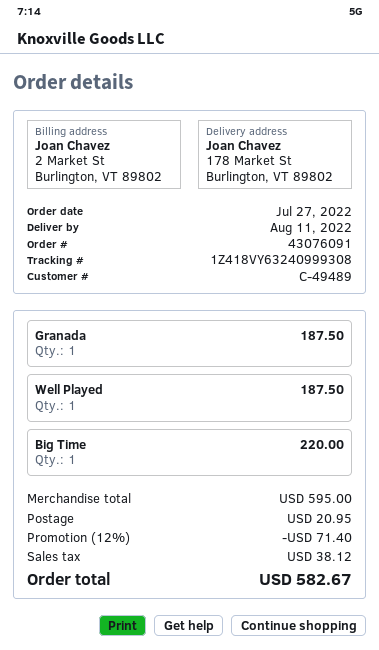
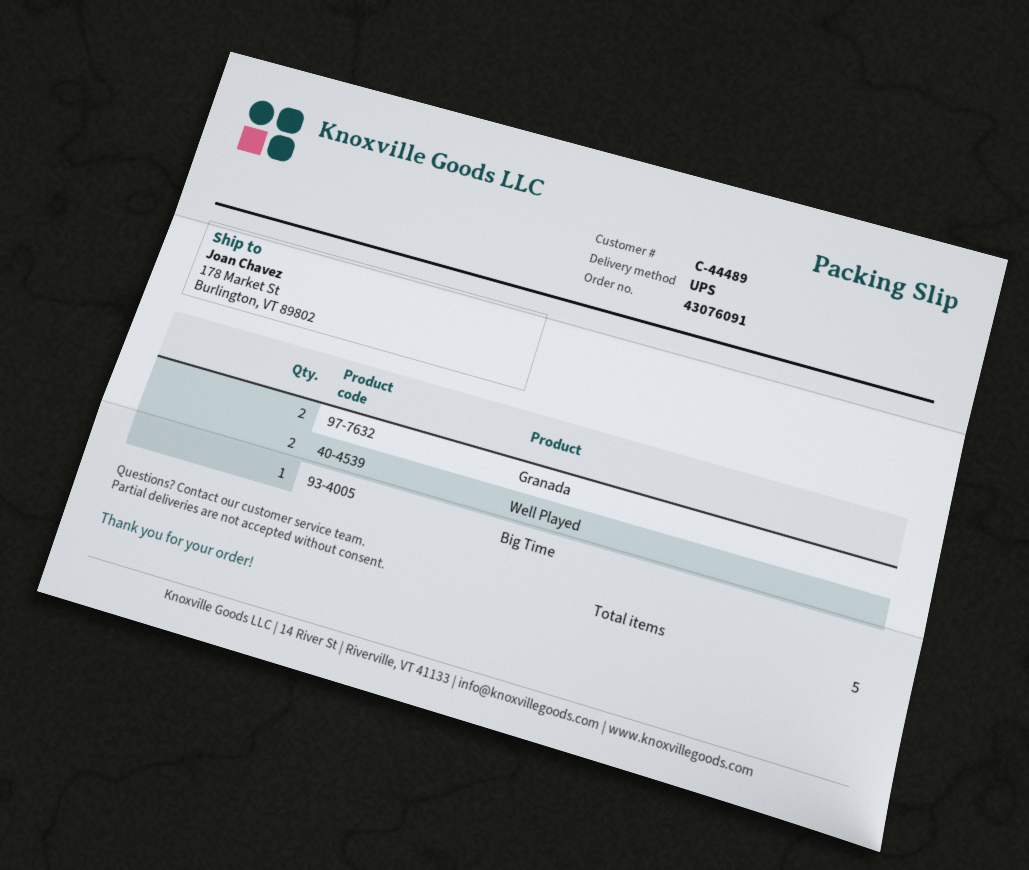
customer number: C-49489 -> C-44489
Granada: 1 -> 2
Well Played: 1 -> 2

